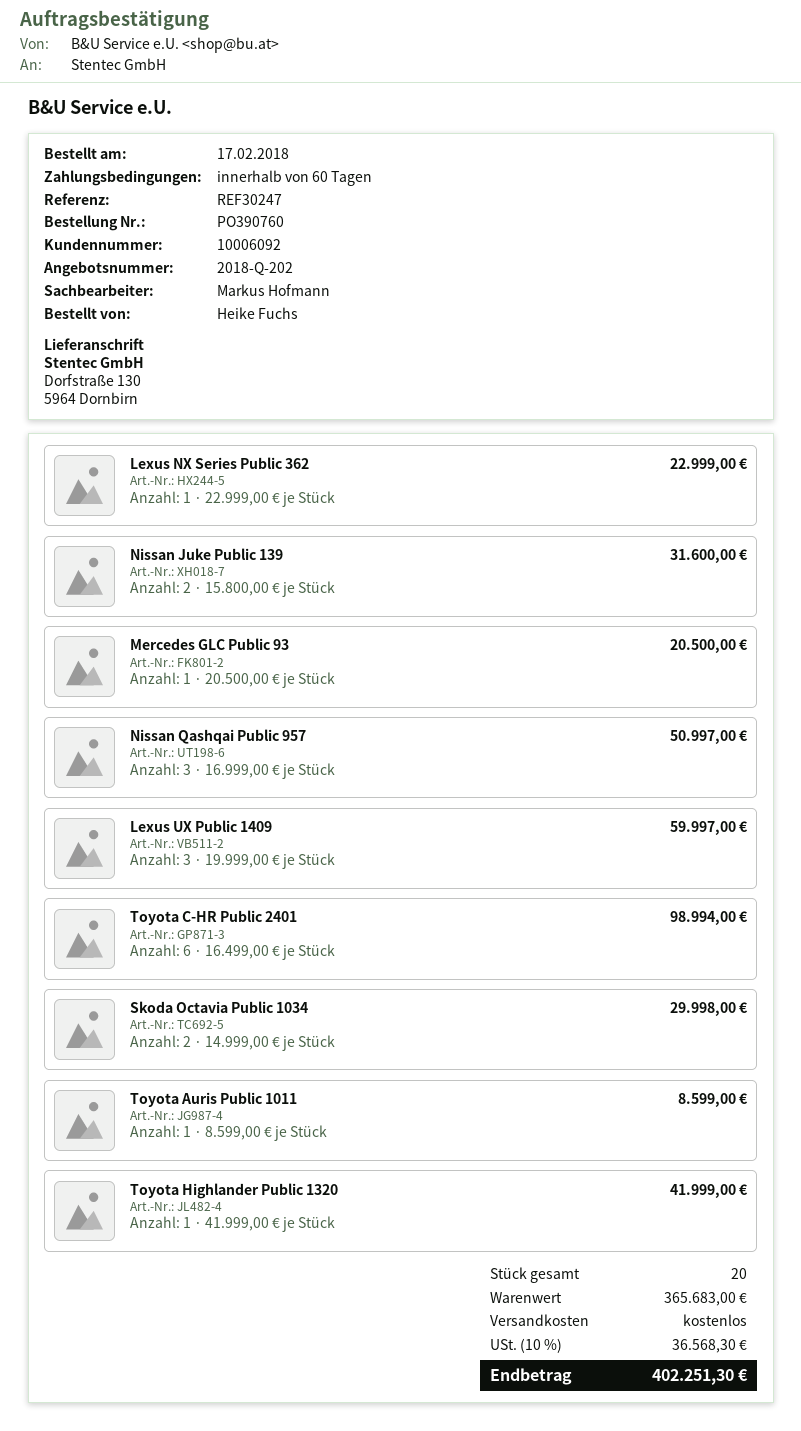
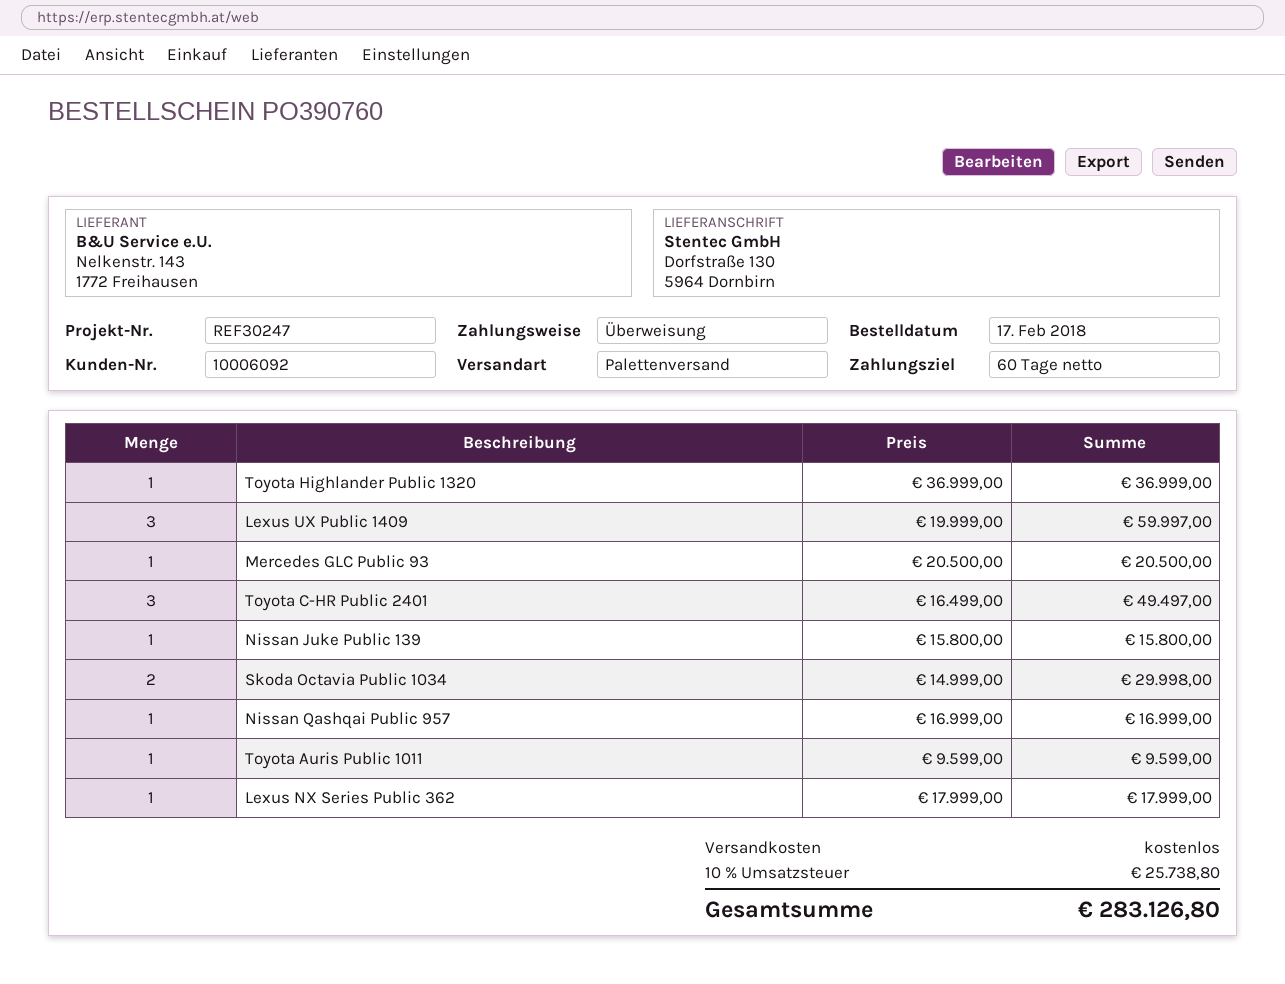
Lexus NX Series Public 362: 1 x 22999.00 = 22999.00 -> 1 x 17999.00 = 17999.00
Nissan Juke Public 139: 2 x 15800.00 = 31600.00 -> 1 x 15800.00 = 15800.00
Nissan Qashqai Public 957: 3 x 16999.00 = 50997.00 -> 1 x 16999.00 = 16999.00
Toyota C-HR Public 2401: 6 x 16499.00 = 98994.00 -> 3 x 16499.00 = 49497.00
Toyota Auris Public 1011: 1 x 8599.00 = 8599.00 -> 1 x 9599.00 = 9599.00
Toyota Highlander Public 1320: 1 x 41999.00 = 41999.00 -> 1 x 36999.00 = 36999.00
tax: 10% = 36568.30 -> 10% = 25738.80
total: 402251.30 -> 283126.80

